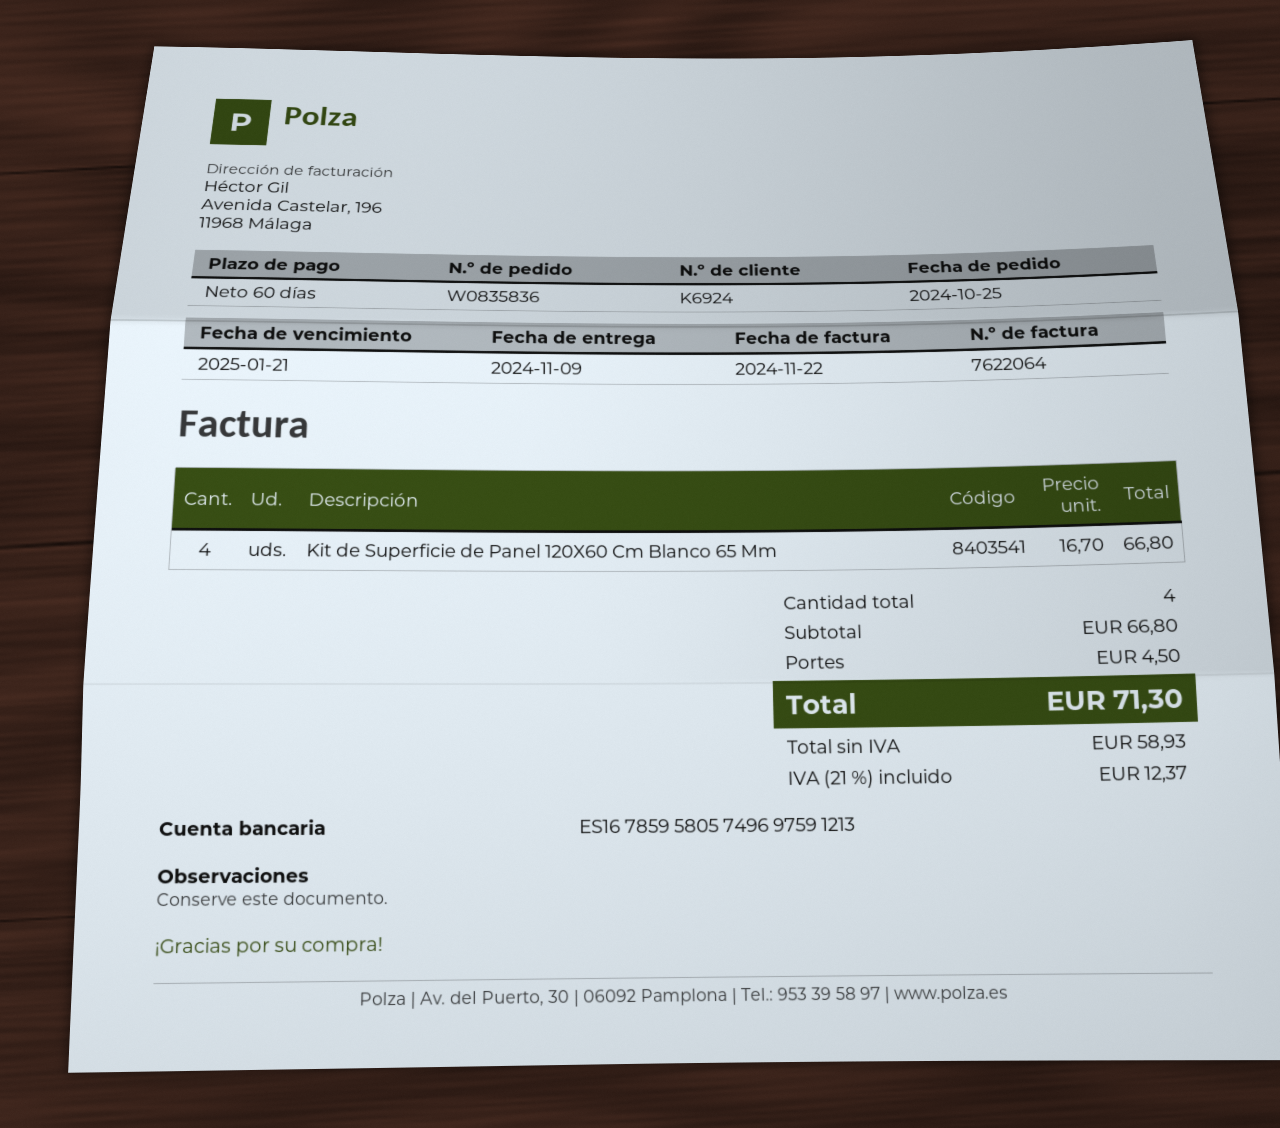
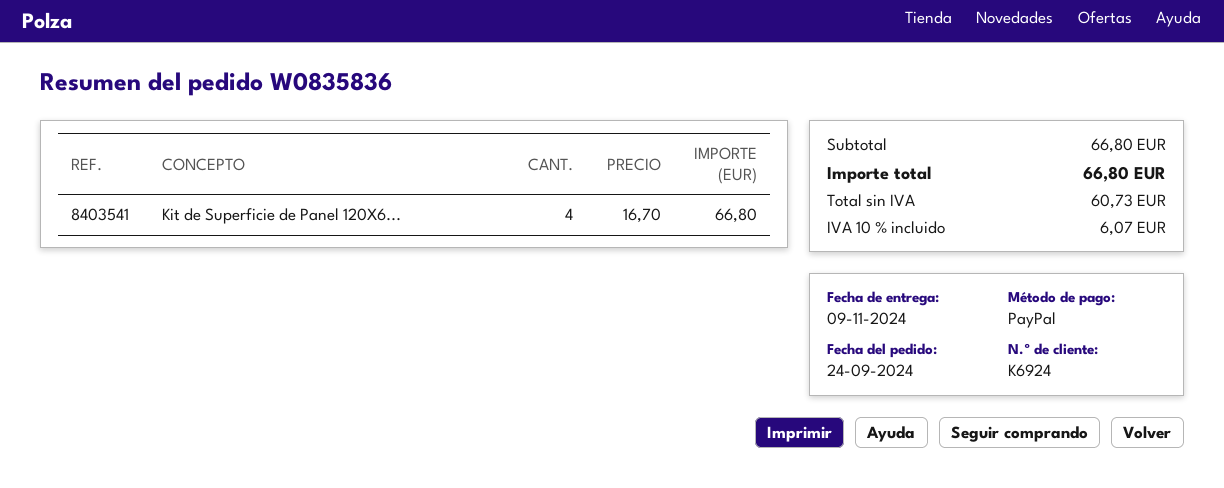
order date: 2024-10-25 -> 2024-09-24
shipping: 4.50 -> none
net: 58.93 -> 60.73
tax: 21% = 12.37 -> 10% = 6.07
total: 71.30 -> 66.80

